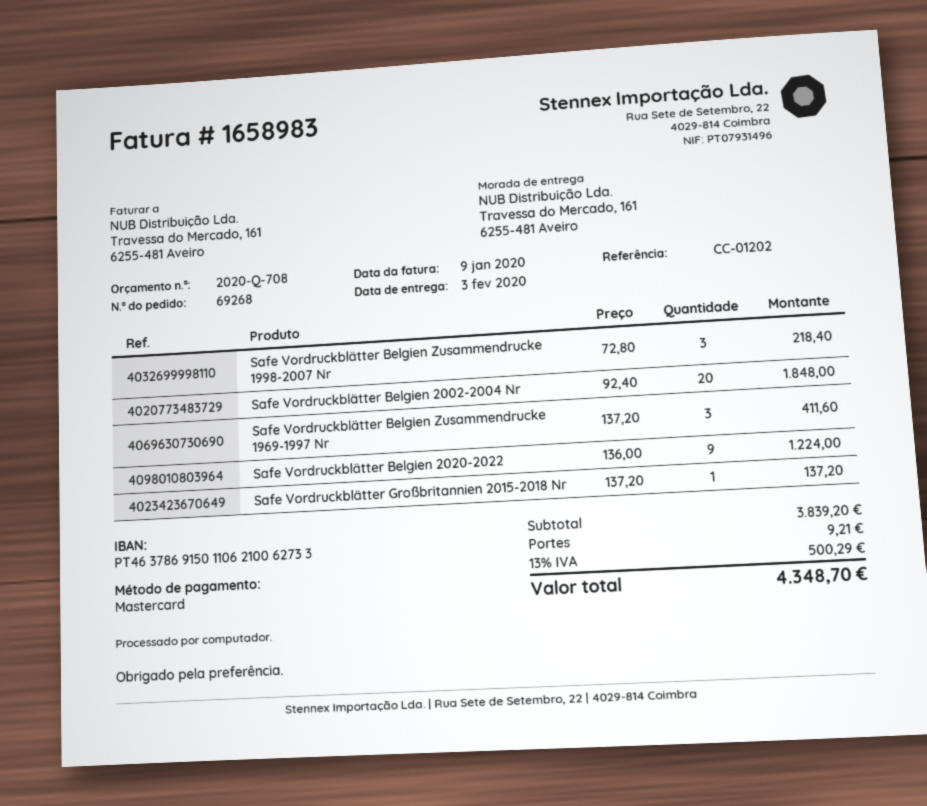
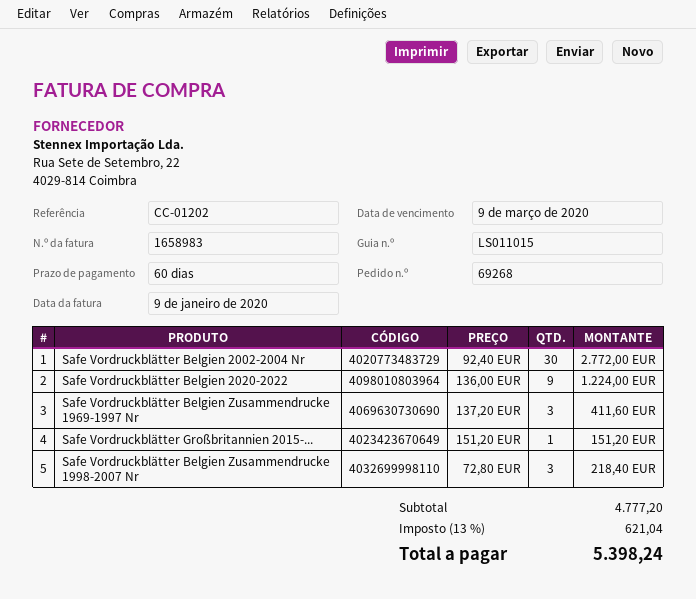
Safe Vordruckblätter Belgien 2002-2004 Nr: 20 x 92.40 = 1848.00 -> 30 x 92.40 = 2772.00
Safe Vordruckblätter Großbritannien 2015-2018 Nr: 1 x 137.20 = 137.20 -> 1 x 151.20 = 151.20
subtotal: 3839.20 -> 4777.20
shipping: 9.21 -> none
tax: 13% = 500.29 -> 13% = 621.04
total: 4348.70 -> 5398.24

